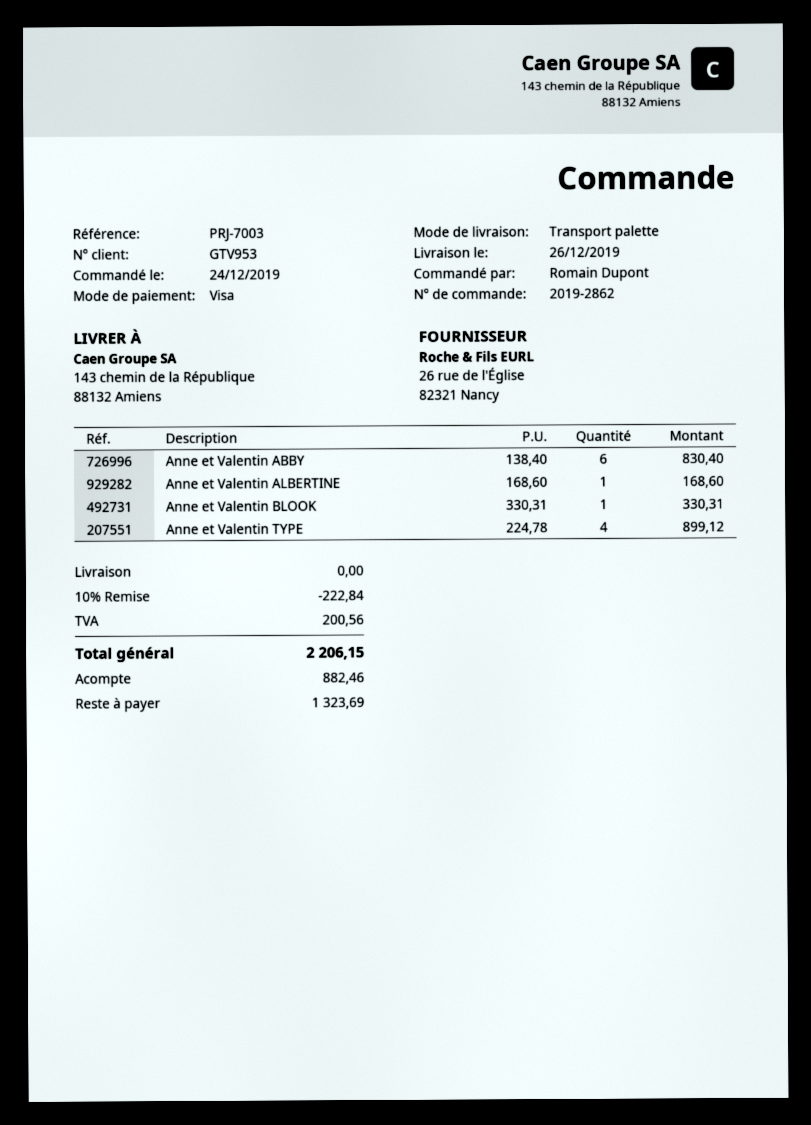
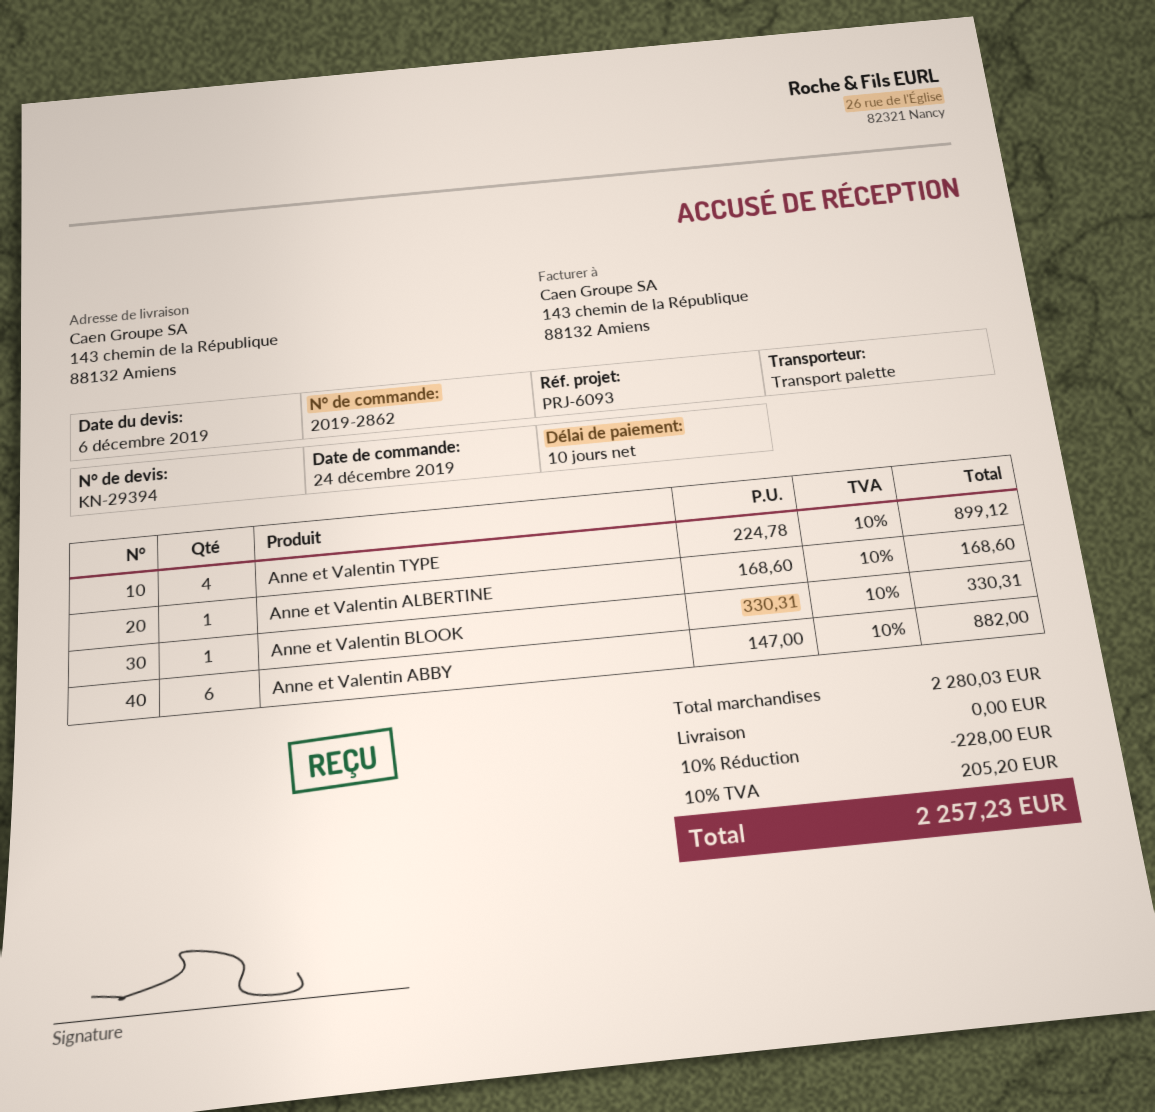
reference: PRJ-7003 -> PRJ-6093
Anne et Valentin ABBY: 6 x 138.40 = 830.40 -> 6 x 147.00 = 882.00
discount: 10% = 222.84 -> 10% = 228.00
tax: 200.56 -> 205.20
total: 2206.15 -> 2257.23

